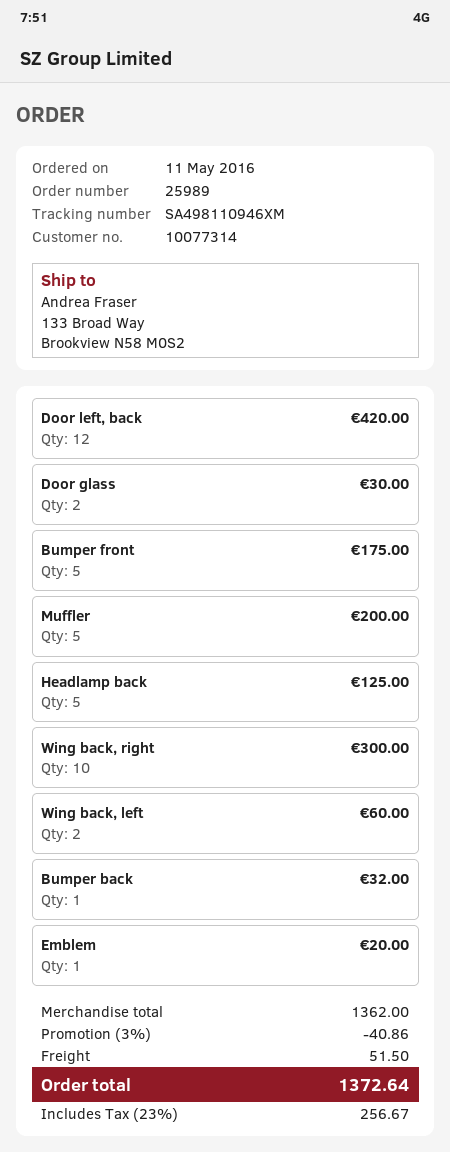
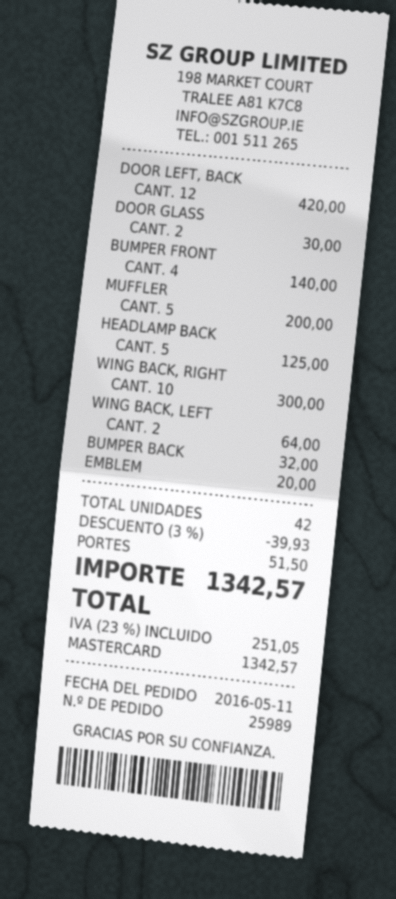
Bumper front: 5 for 175.00 -> 4 for 140.00
Wing back, left: 2 for 60.00 -> 2 for 64.00
discount: 3% = 40.86 -> 3% = 39.93
tax: 23% = 256.67 -> 23% = 251.05
total: 1372.64 -> 1342.57

